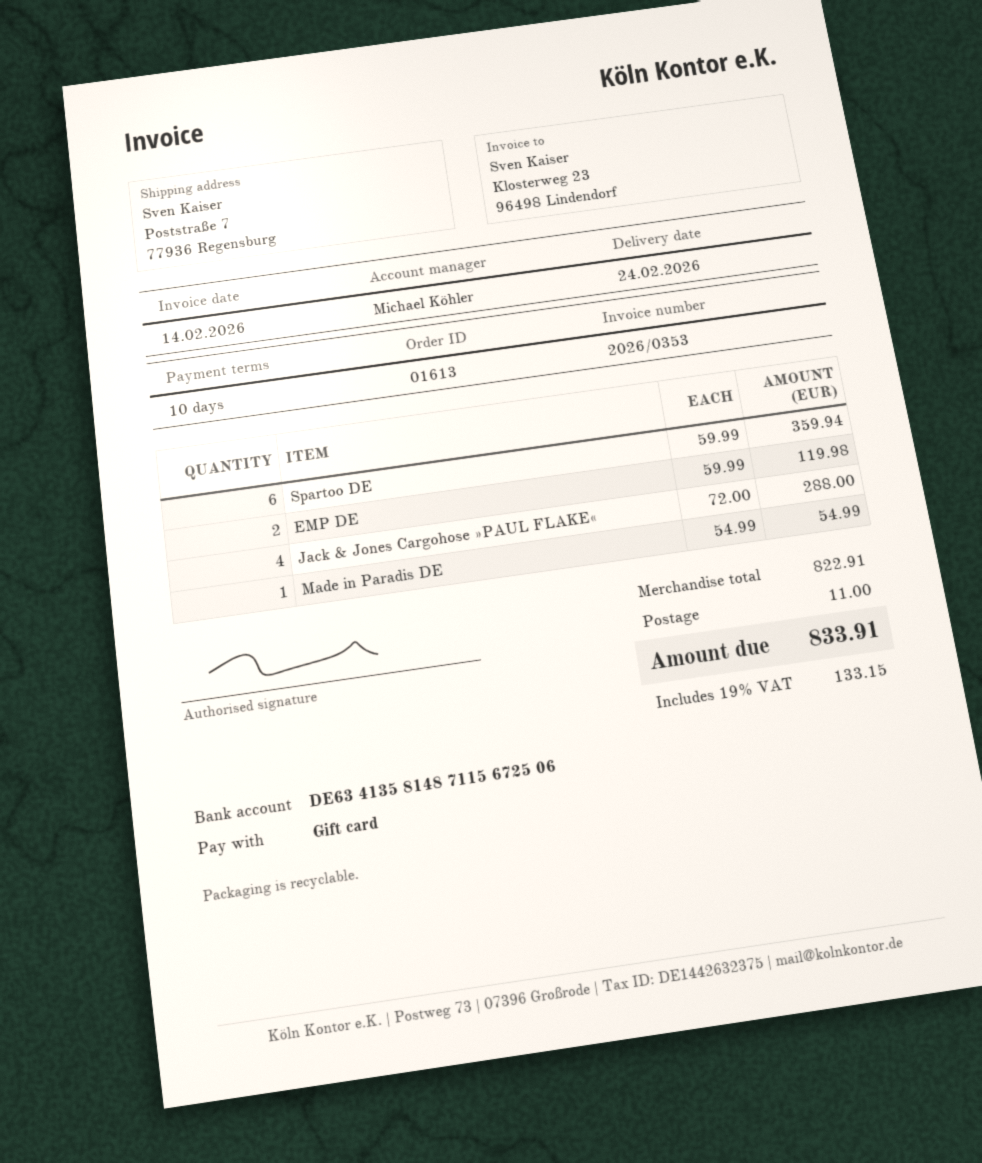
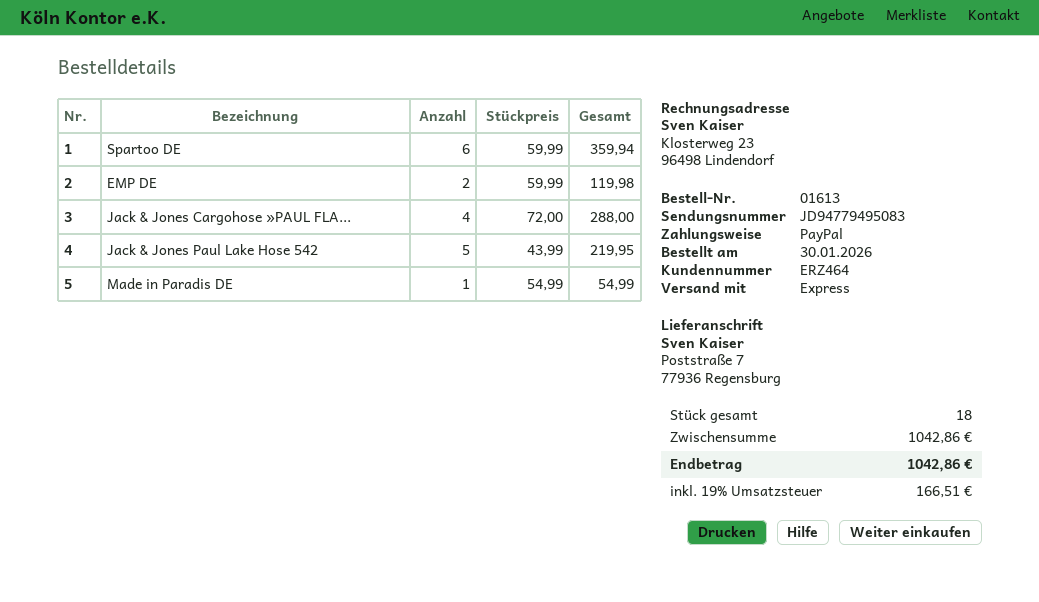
payment method: gift card -> PayPal
Jack & Jones Paul Lake Hose 542: none -> 5 x 43.99 = 219.95
subtotal: 822.91 -> 1042.86
shipping: 11.00 -> none
tax: 19% = 133.15 -> 19% = 166.51
total: 833.91 -> 1042.86

